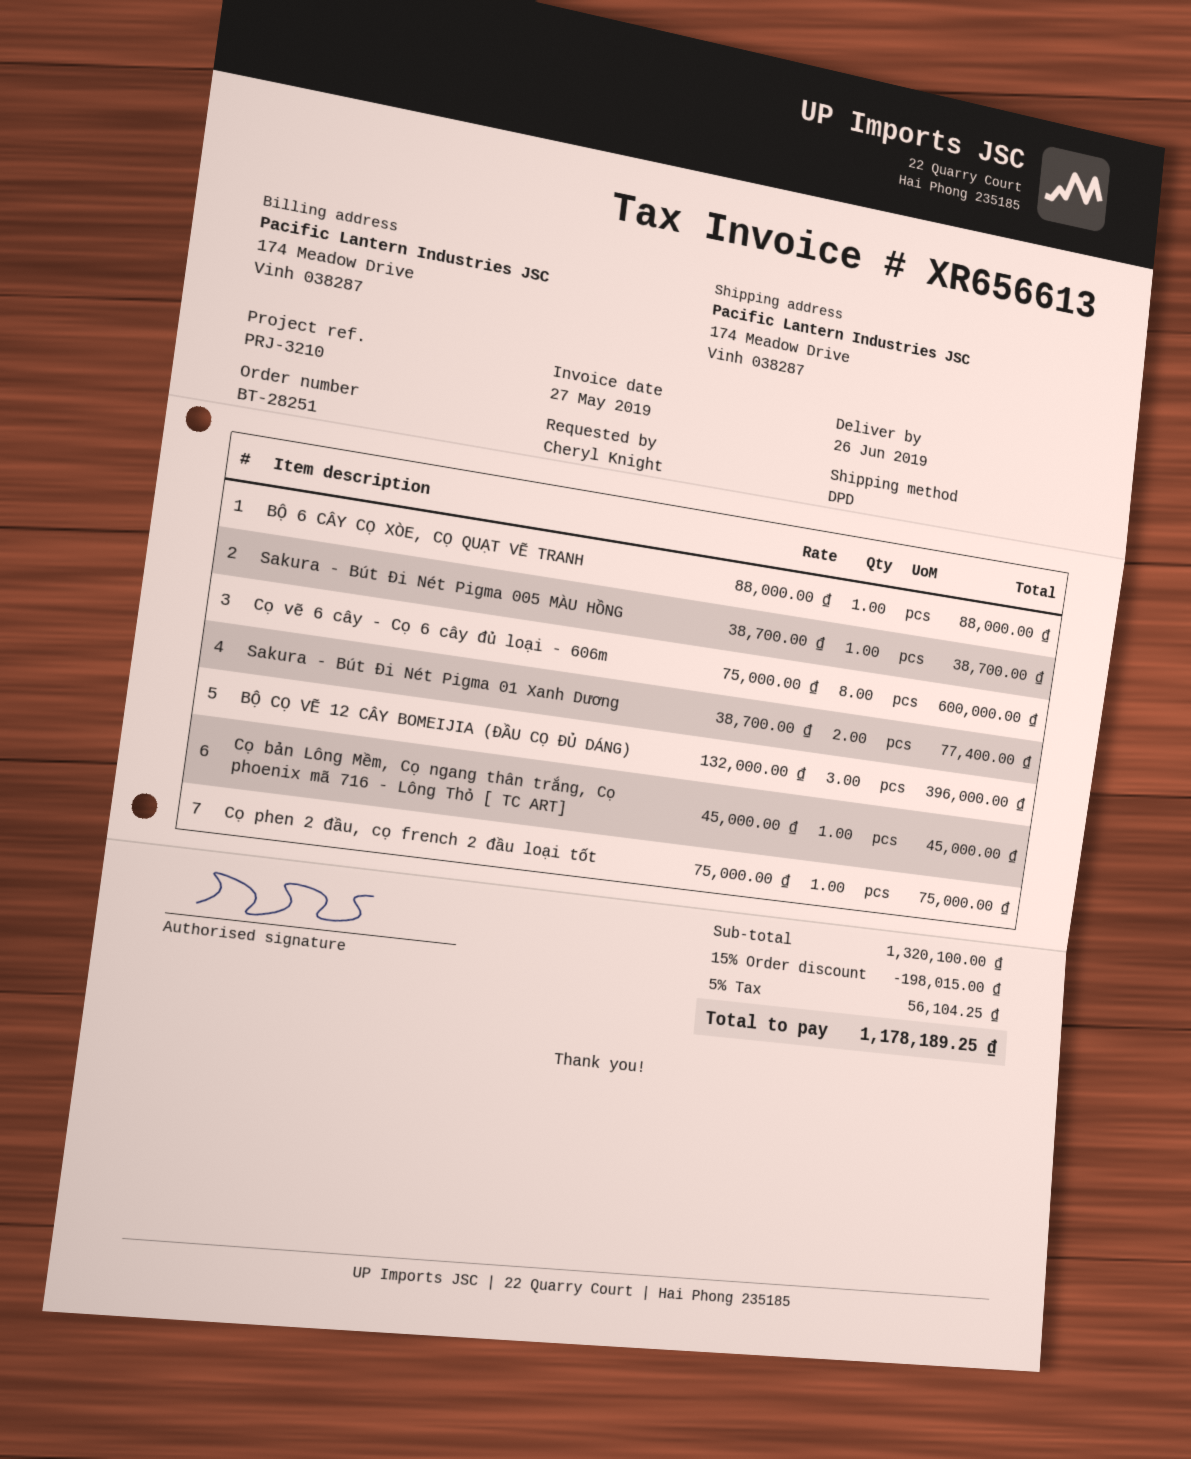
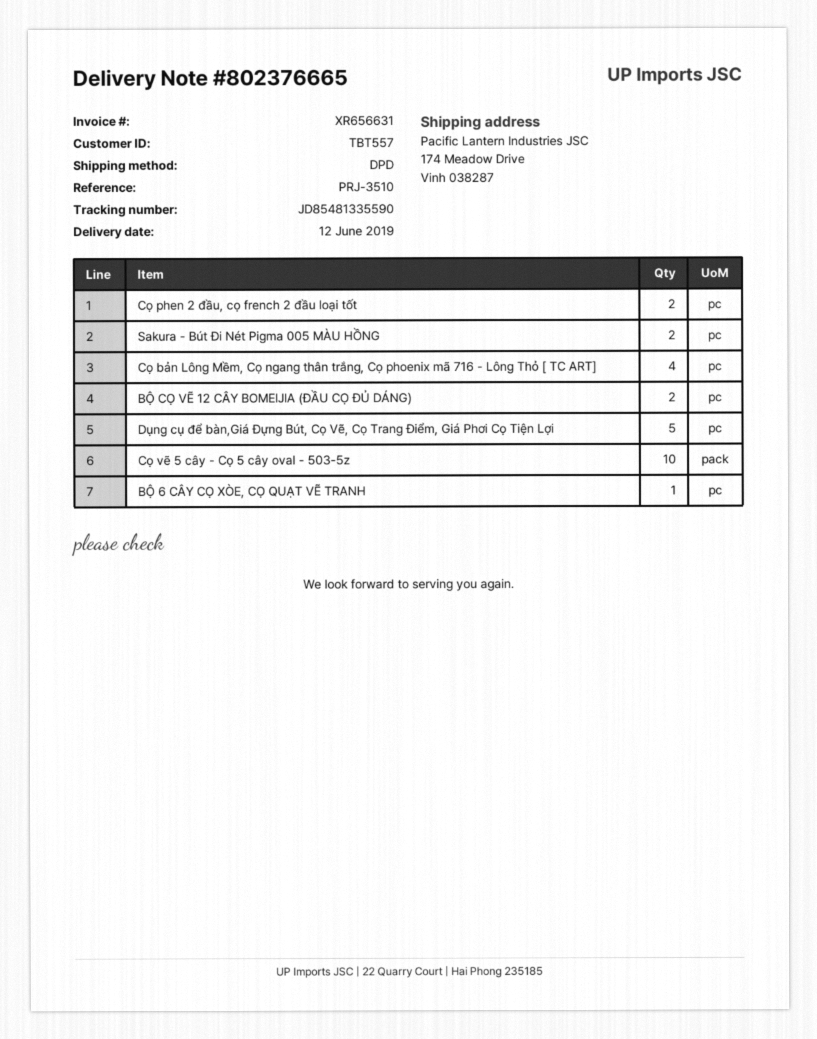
delivery date: 2019-06-26 -> 2019-06-12
invoice number: XR656613 -> XR656631
reference: PRJ-3210 -> PRJ-3510
Sakura - Bút Đi Nét Pigma 005 MÀU HỒNG: 1 -> 2
Cọ vẽ 6 cây - Cọ 6 cây đủ loại - 606m: 8 -> none
Sakura - Bút Đi Nét Pigma 01 Xanh Dương: 2 -> none
BỘ CỌ VẼ 12 CÂY BOMEIJIA (ĐẦU CỌ ĐỦ DÁNG): 3 -> 2
Cọ bản Lông Mềm, Cọ ngang thân trắng, Cọ phoenix mã 716 - Lông Thỏ [ TC ART]: 1 -> 4
Cọ phen 2 đầu, cọ french 2 đầu loại tốt: 1 -> 2
Dụng cụ để bàn,Giá Đựng Bút, Cọ Vẽ, Cọ Trang Điểm, Giá Phơi Cọ Tiện Lợi: none -> 5
Cọ vẽ 5 cây - Cọ 5 cây oval - 503-5z: none -> 10

